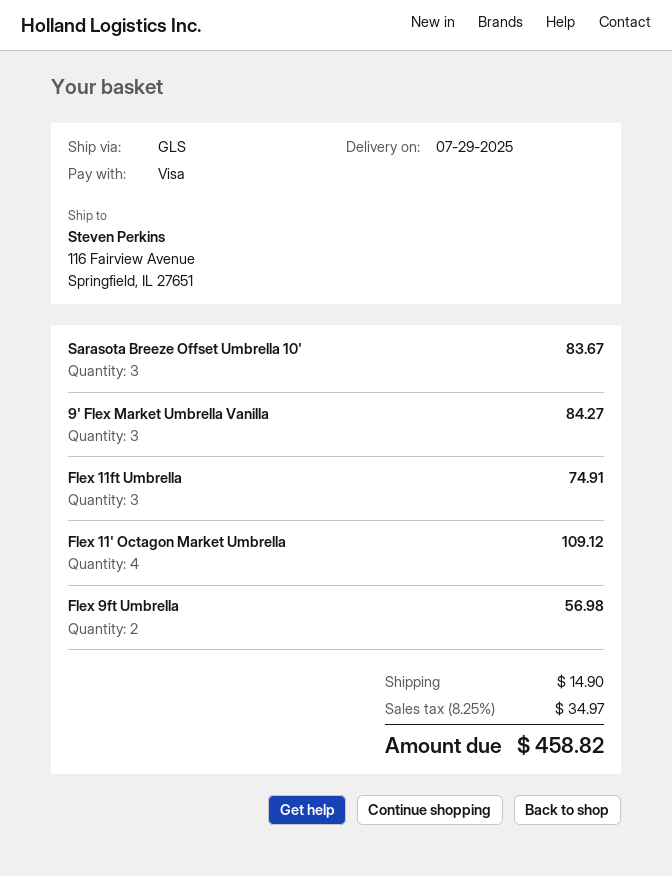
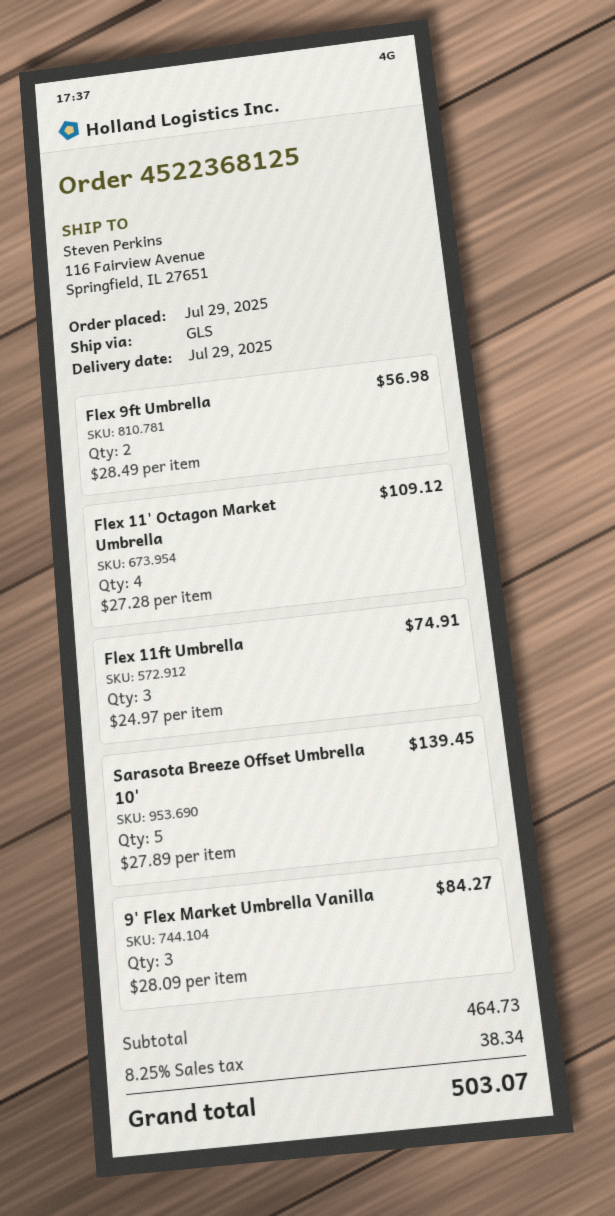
Sarasota Breeze Offset Umbrella 10': 3 for 83.67 -> 5 for 139.45
shipping: 14.90 -> none
tax: 8.25% = 34.97 -> 8.25% = 38.34
total: 458.82 -> 503.07

